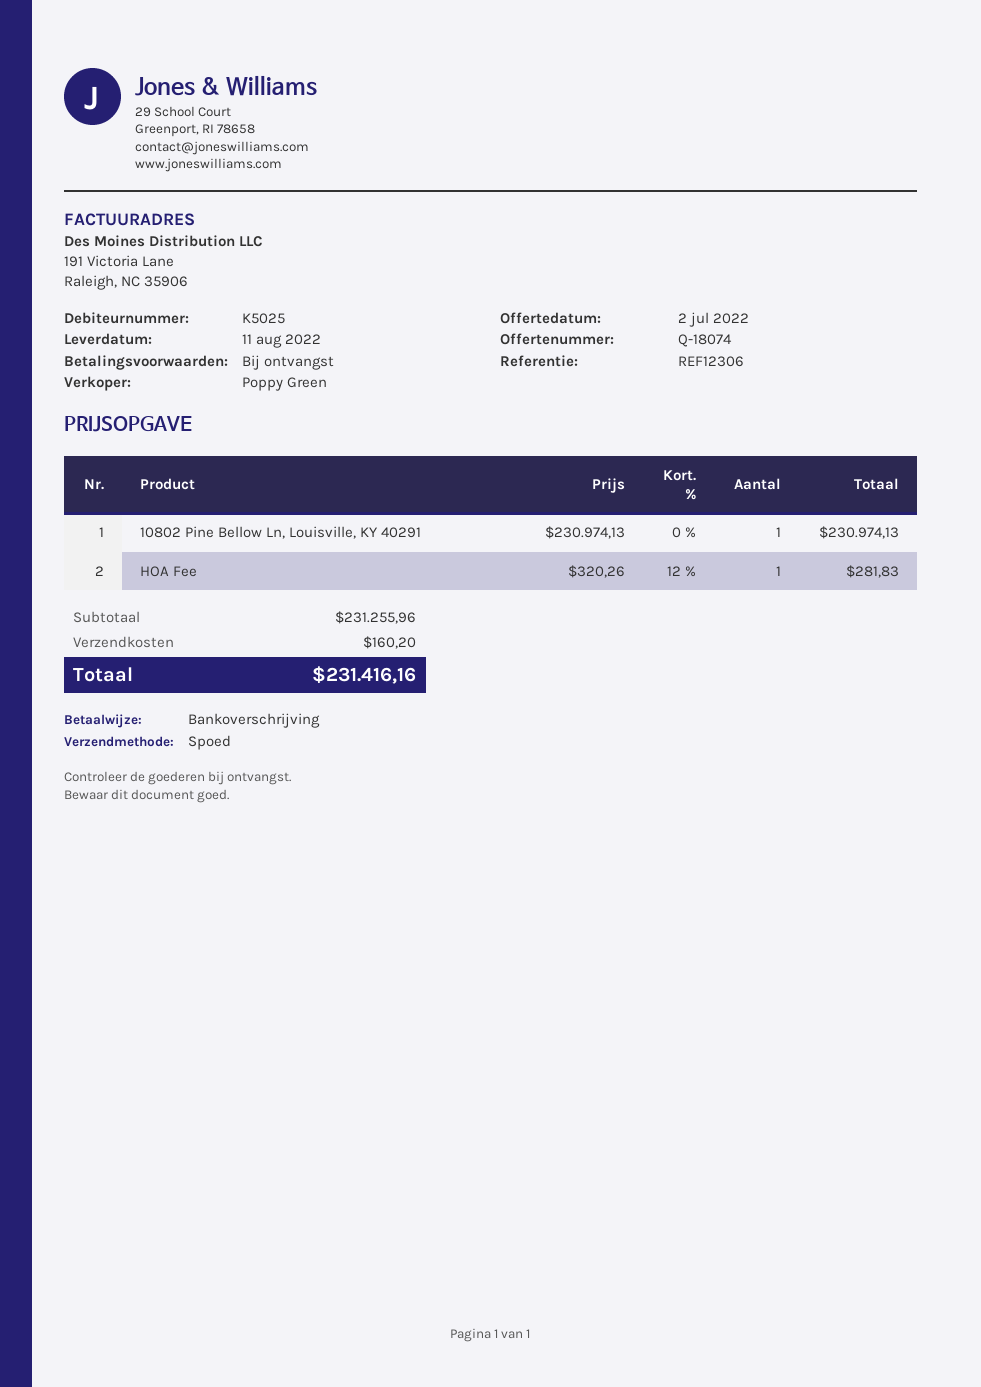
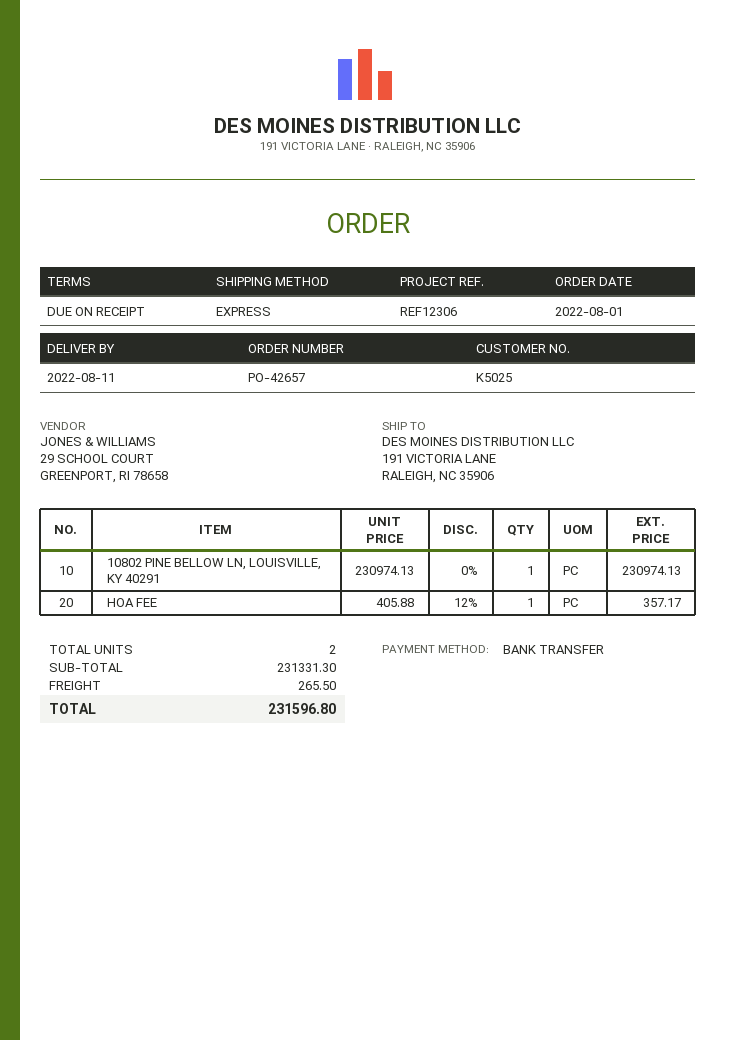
HOA Fee: 1 x 320.26 - 12% = 281.83 -> 1 x 405.88 - 12% = 357.17
subtotal: 231255.96 -> 231331.30
shipping: 160.20 -> 265.50
total: 231416.16 -> 231596.80

